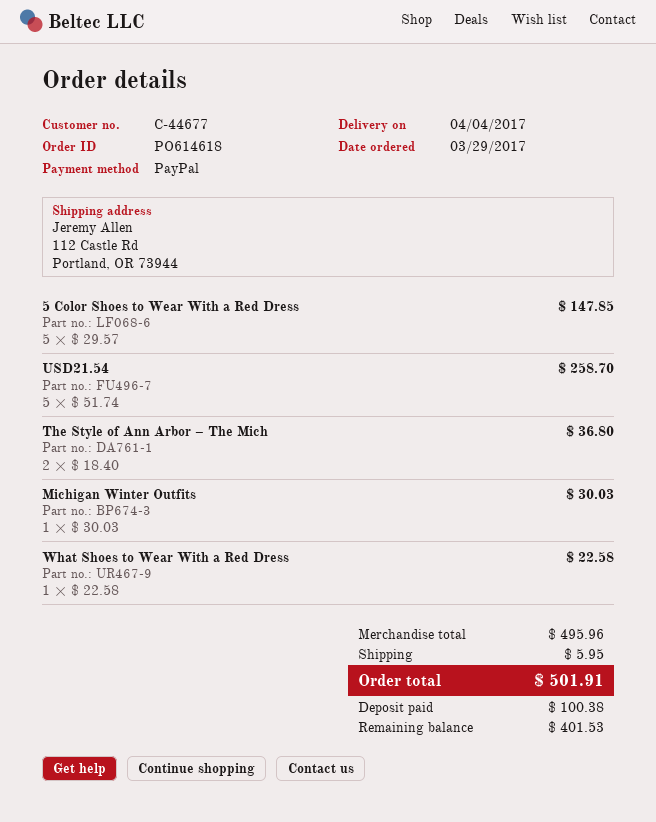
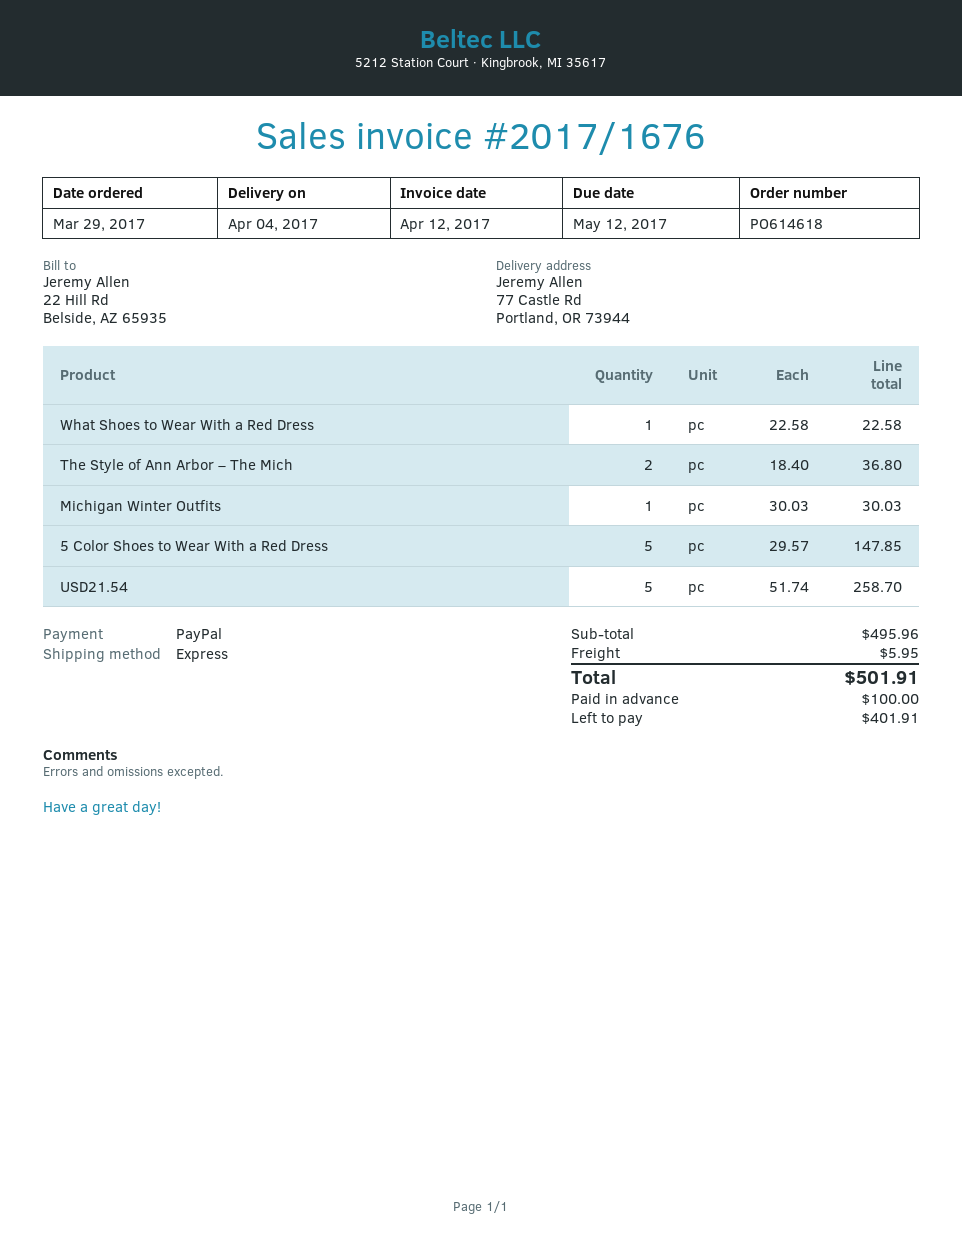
ship to: 112 Castle Rd, Portland, OR 73944 -> 77 Castle Rd, Portland, OR 73944
deposit: 100.38 -> 100.00
balance: 401.53 -> 401.91

